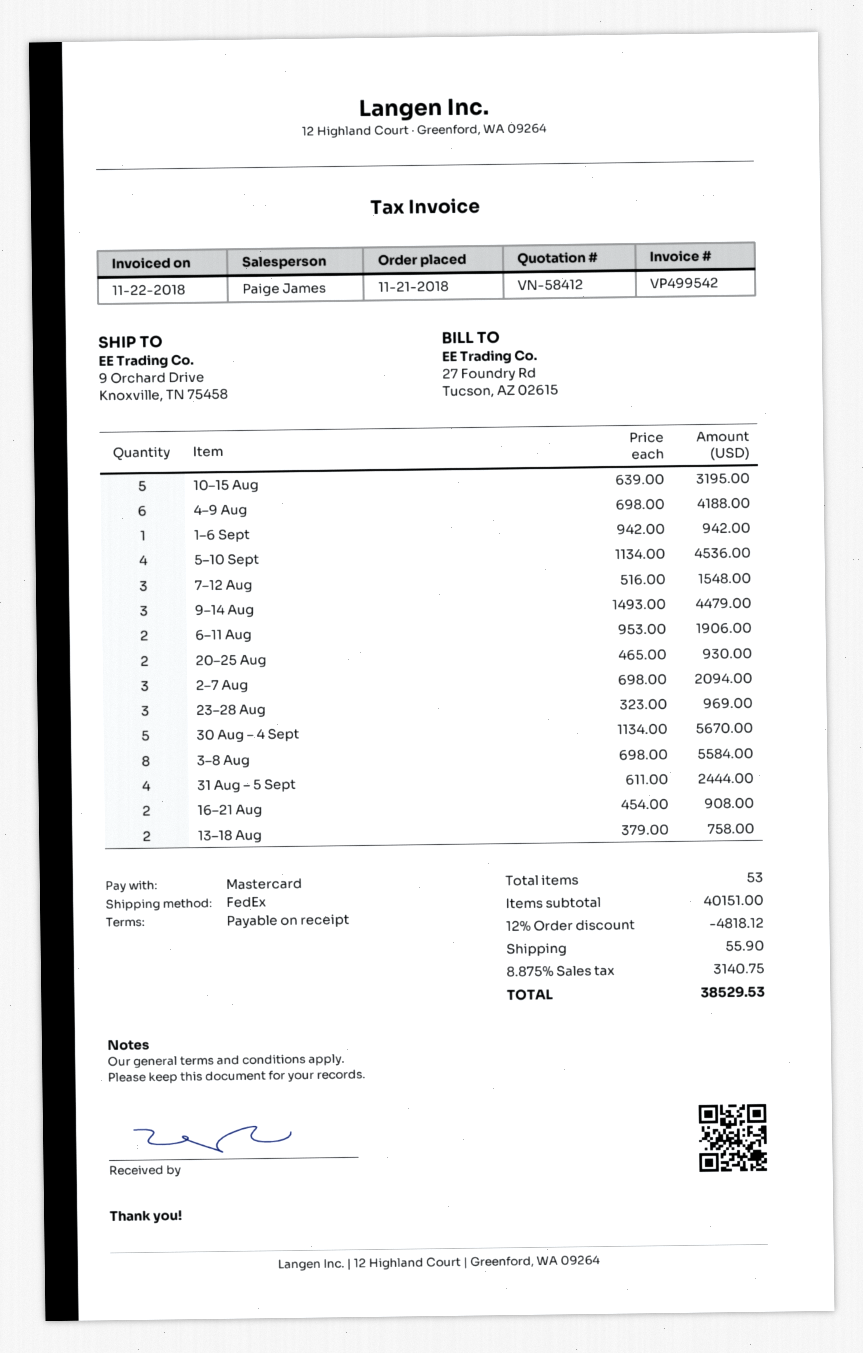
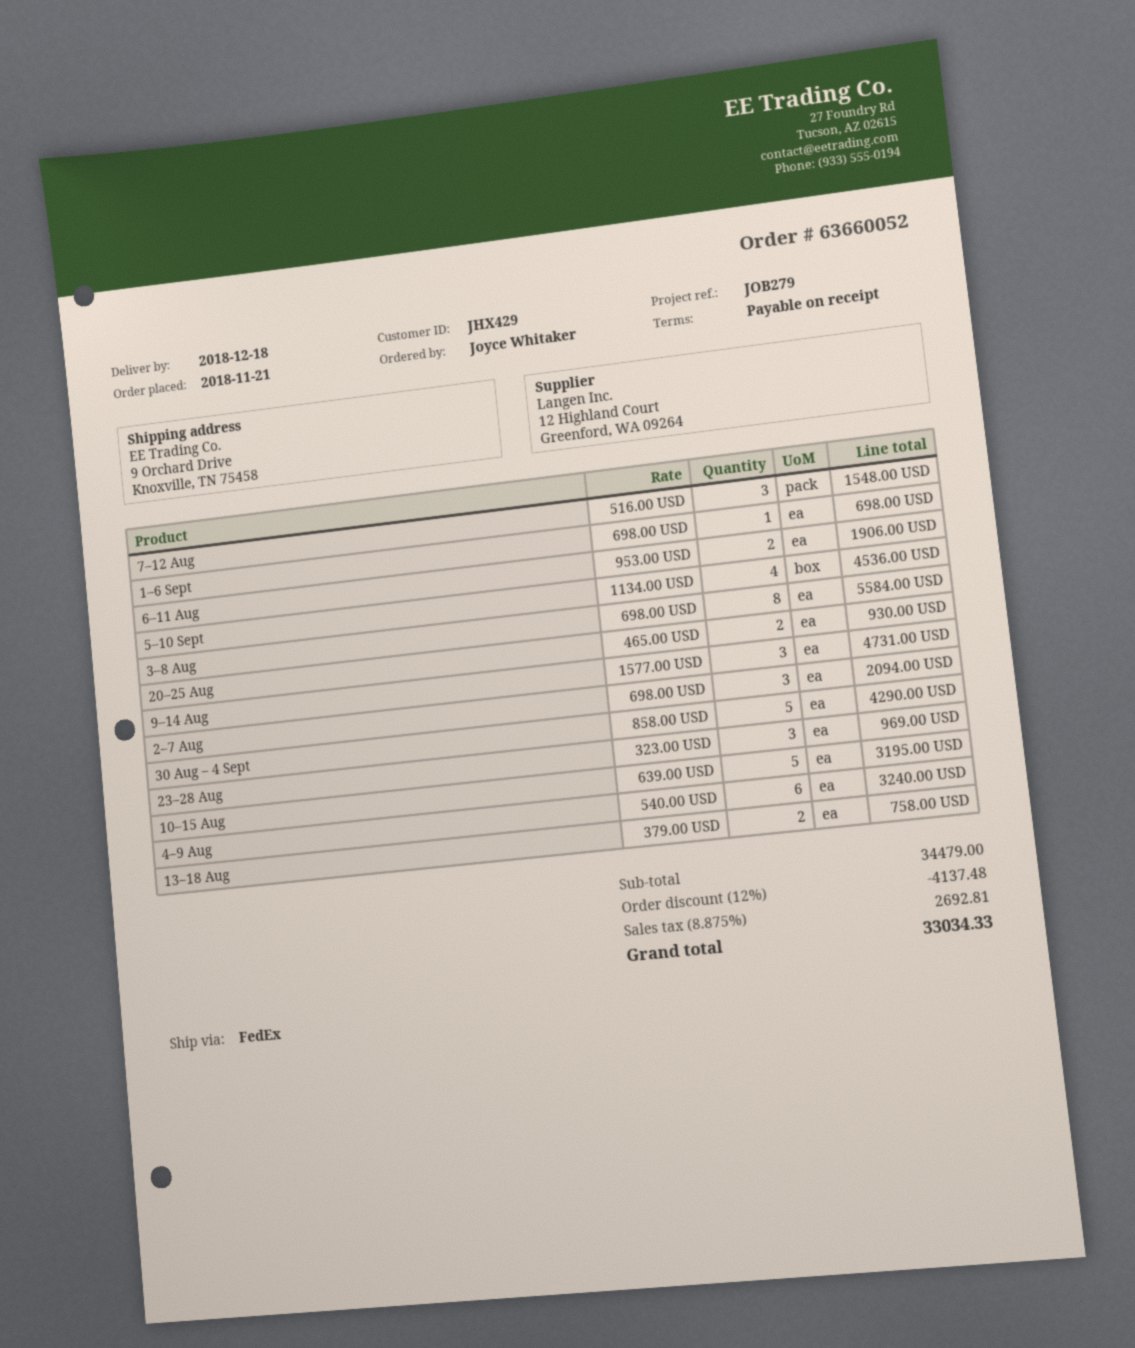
4–9 Aug: 6 x 698.00 = 4188.00 -> 6 x 540.00 = 3240.00
1–6 Sept: 1 x 942.00 = 942.00 -> 1 x 698.00 = 698.00
9–14 Aug: 3 x 1493.00 = 4479.00 -> 3 x 1577.00 = 4731.00
30 Aug – 4 Sept: 5 x 1134.00 = 5670.00 -> 5 x 858.00 = 4290.00
31 Aug – 5 Sept: 4 x 611.00 = 2444.00 -> none
16–21 Aug: 2 x 454.00 = 908.00 -> none
subtotal: 40151.00 -> 34479.00
discount: 12% = 4818.12 -> 12% = 4137.48
shipping: 55.90 -> none
tax: 8.875% = 3140.75 -> 8.875% = 2692.81
total: 38529.53 -> 33034.33

